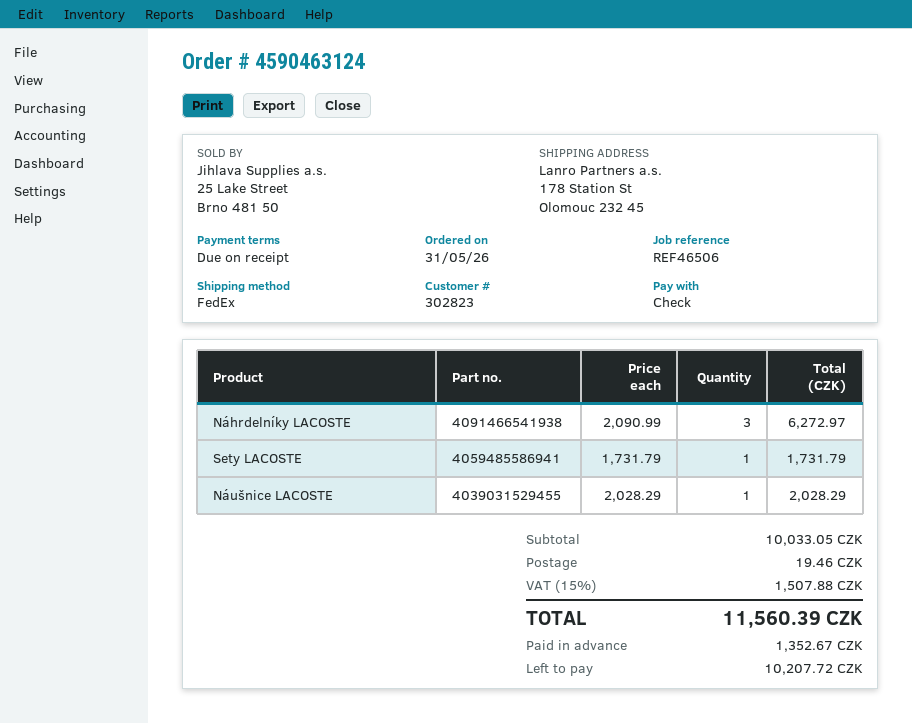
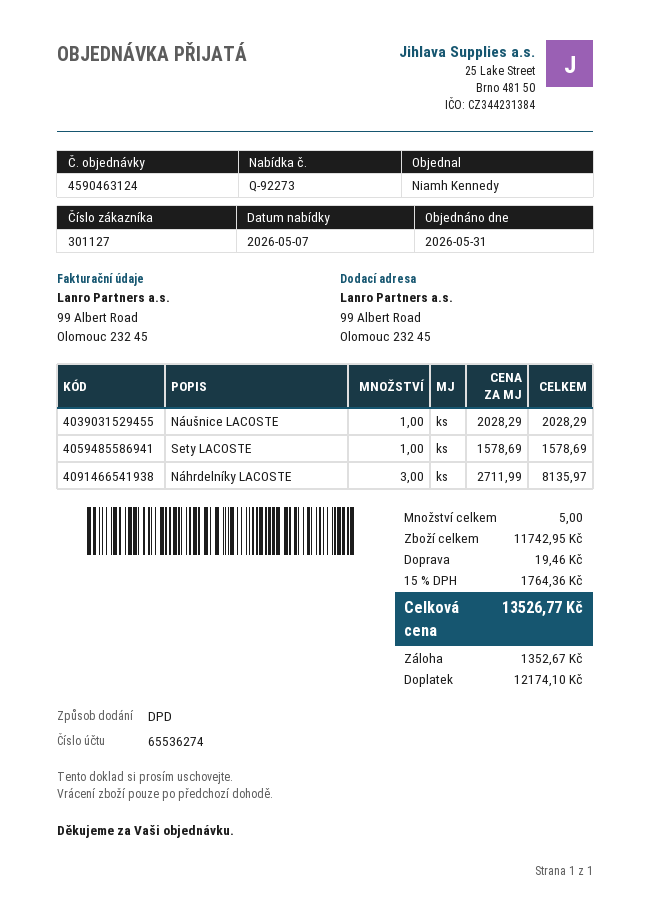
customer number: 302823 -> 301127
shipping method: FedEx -> DPD
ship to: 178 Station St, Olomouc 232 45 -> 99 Albert Road, Olomouc 232 45
Náhrdelníky LACOSTE: 3 x 2090.99 = 6272.97 -> 3 x 2711.99 = 8135.97
Sety LACOSTE: 1 x 1731.79 = 1731.79 -> 1 x 1578.69 = 1578.69
subtotal: 10033.05 -> 11742.95
tax: 15% = 1507.88 -> 15% = 1764.36
total: 11560.39 -> 13526.77
balance: 10207.72 -> 12174.10

